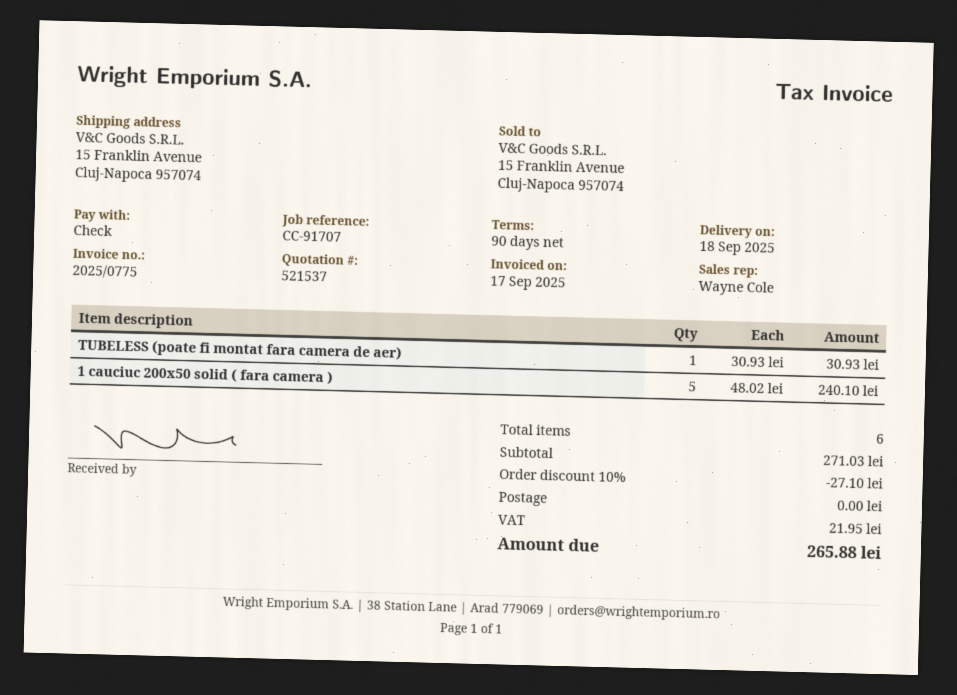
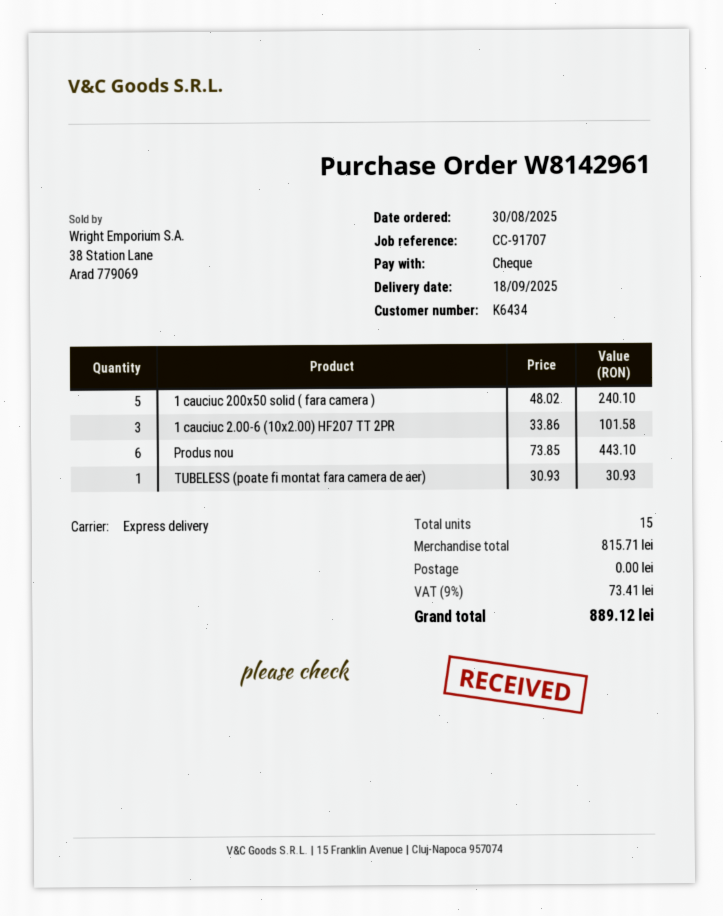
1 cauciuc 2.00-6 (10x2.00) HF207 TT 2PR: none -> 3 x 33.86 = 101.58
Produs nou: none -> 6 x 73.85 = 443.10
total quantity: 6 -> 15
subtotal: 271.03 -> 815.71
discount: 10% = 27.10 -> none
tax: 21.95 -> 73.41
total: 265.88 -> 889.12

